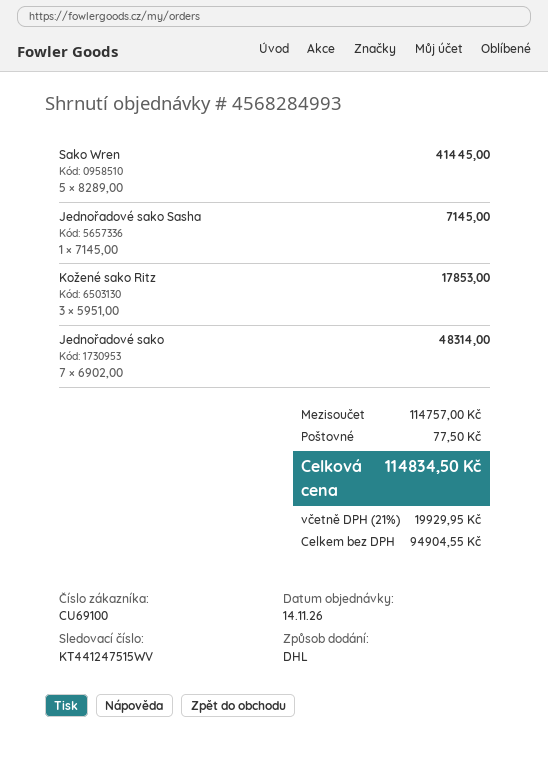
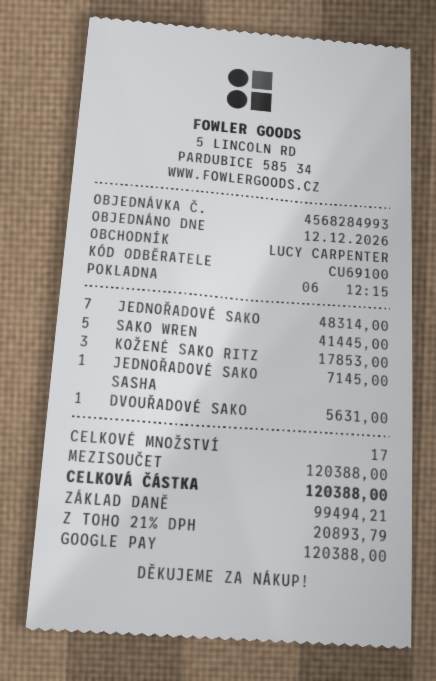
order date: 2026-11-14 -> 2026-12-12
DVOUŘADOVÉ SAKO: none -> 1 for 5631.00
subtotal: 114757.00 -> 120388.00
shipping: 77.50 -> none
net: 94904.55 -> 99494.21
tax: 21% = 19929.95 -> 21% = 20893.79
total: 114834.50 -> 120388.00

